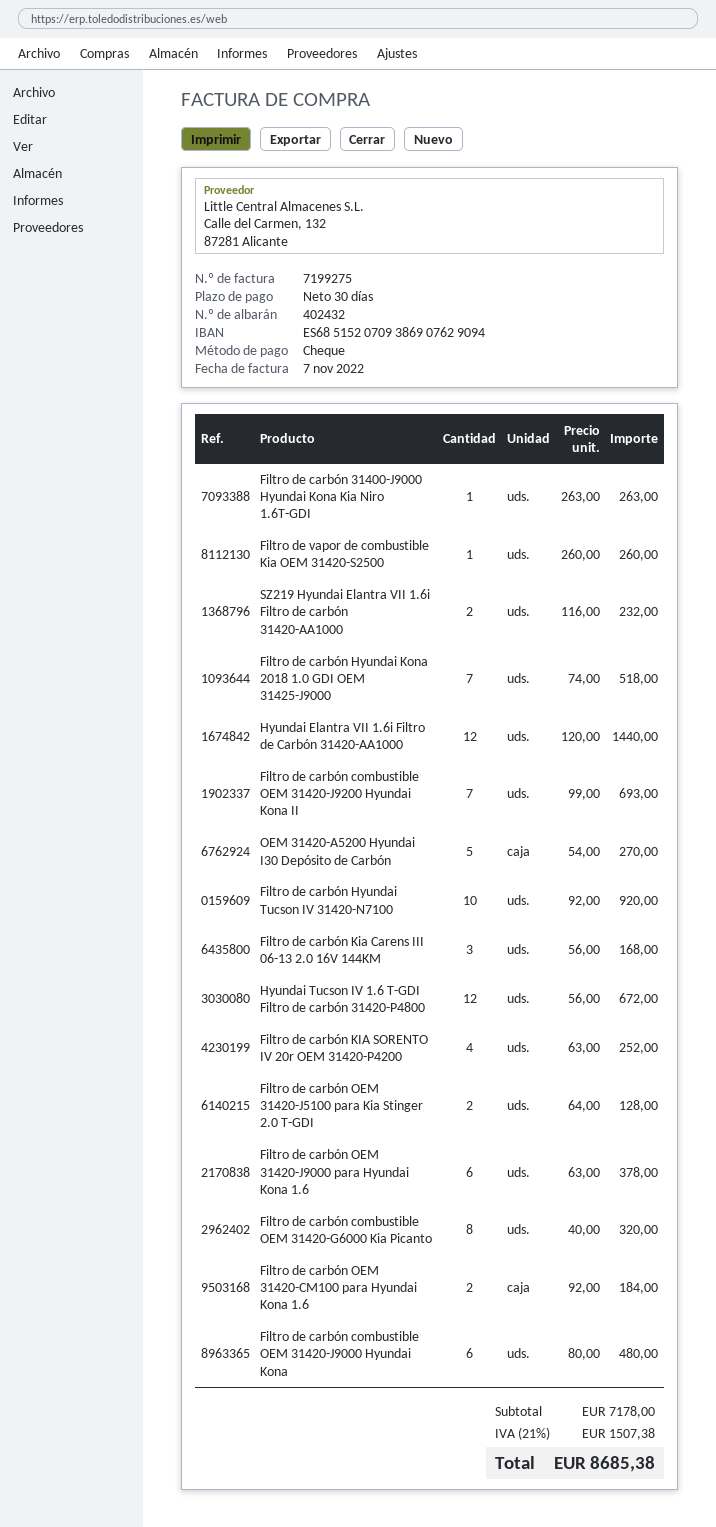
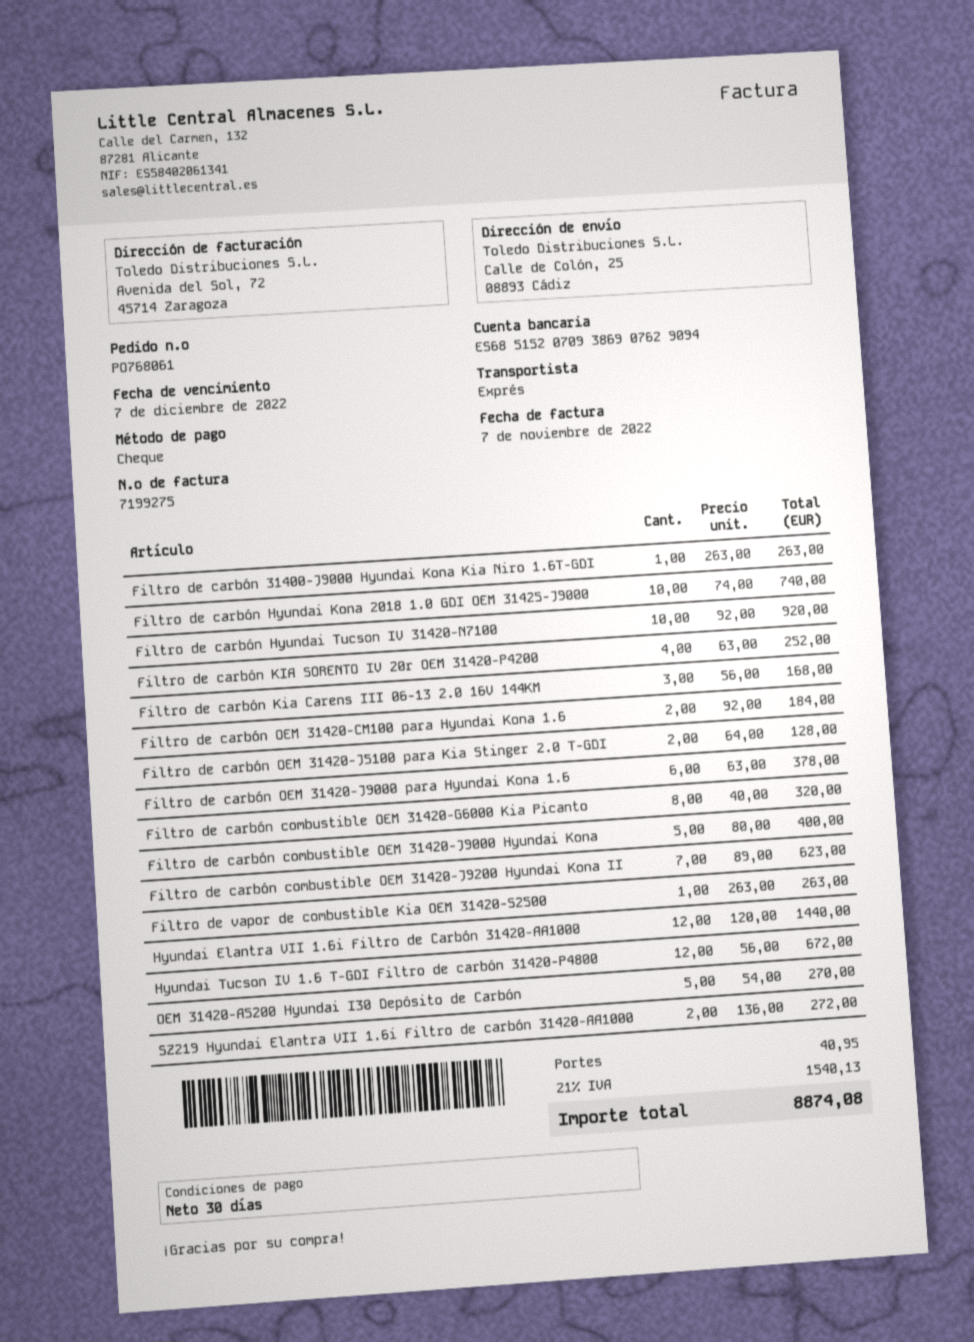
Filtro de vapor de combustible Kia OEM 31420-S2500: 1 x 260.00 = 260.00 -> 1 x 263.00 = 263.00
SZ219 Hyundai Elantra VII 1.6i Filtro de carbón 31420-AA1000: 2 x 116.00 = 232.00 -> 2 x 136.00 = 272.00
Filtro de carbón Hyundai Kona 2018 1.0 GDI OEM 31425-J9000: 7 x 74.00 = 518.00 -> 10 x 74.00 = 740.00
Filtro de carbón combustible OEM 31420-J9200 Hyundai Kona II: 7 x 99.00 = 693.00 -> 7 x 89.00 = 623.00
Filtro de carbón combustible OEM 31420-J9000 Hyundai Kona: 6 x 80.00 = 480.00 -> 5 x 80.00 = 400.00
shipping: none -> 40.95
tax: 21% = 1507.38 -> 21% = 1540.13
total: 8685.38 -> 8874.08

